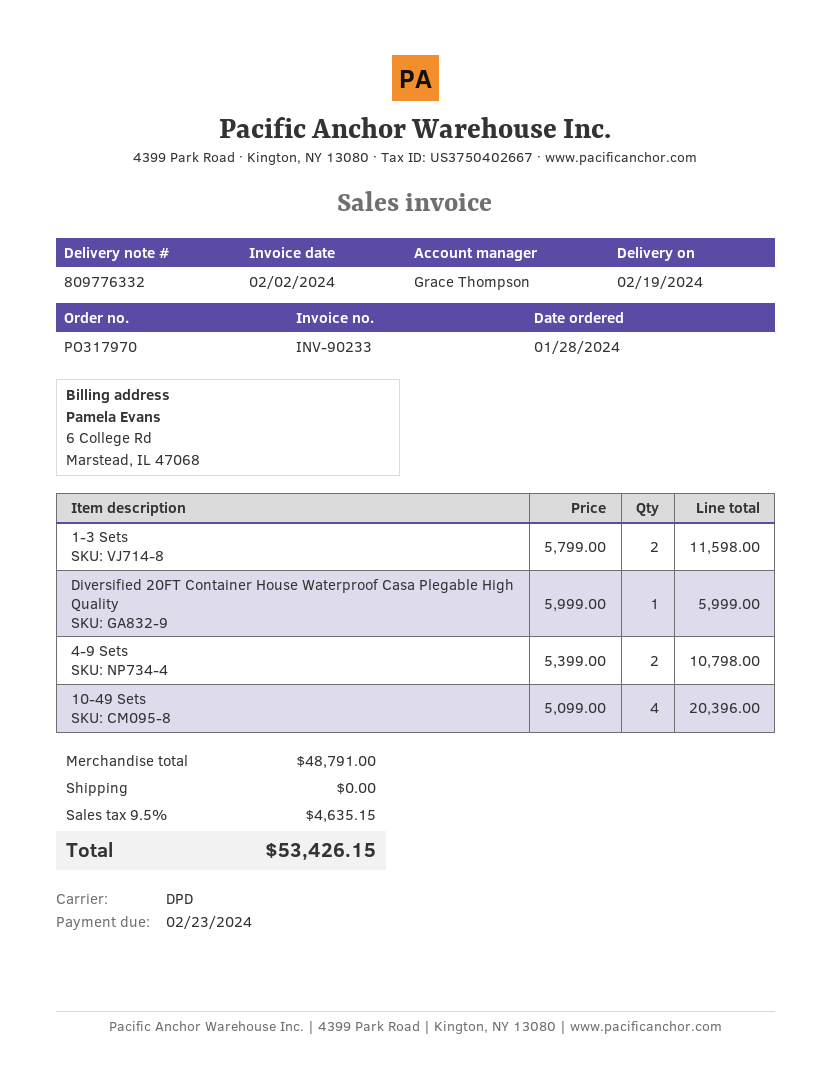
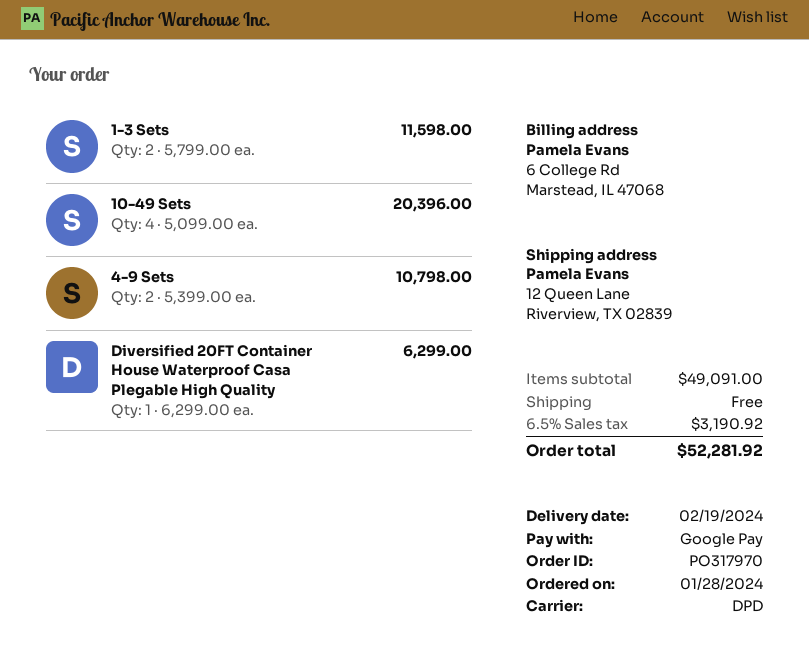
Diversified 20FT Container House Waterproof Casa Plegable High Quality: 1 x 5999.00 = 5999.00 -> 1 x 6299.00 = 6299.00
subtotal: 48791.00 -> 49091.00
tax: 9.5% = 4635.15 -> 6.5% = 3190.92
total: 53426.15 -> 52281.92

